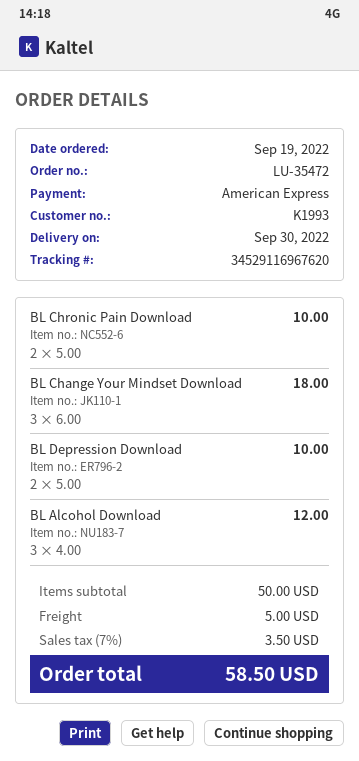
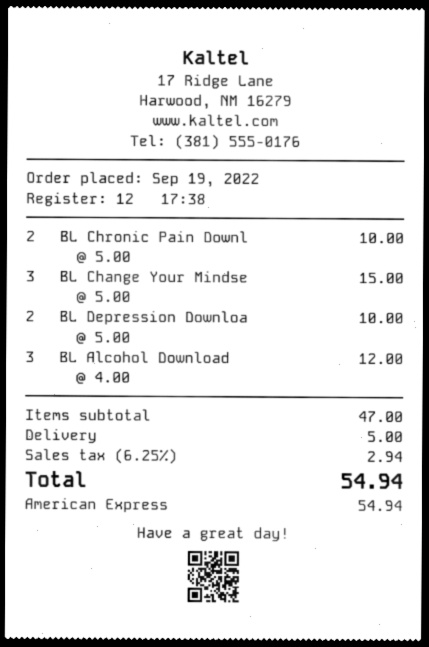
BL Change Your Mindset Download: 3 x 6.00 = 18.00 -> 3 x 5.00 = 15.00
subtotal: 50.00 -> 47.00
tax: 7% = 3.50 -> 6.25% = 2.94
total: 58.50 -> 54.94

